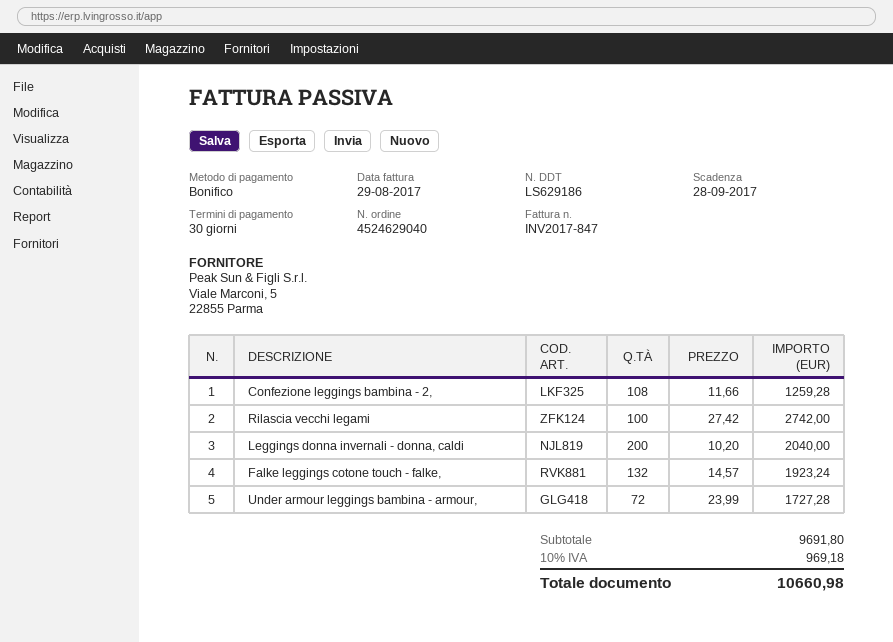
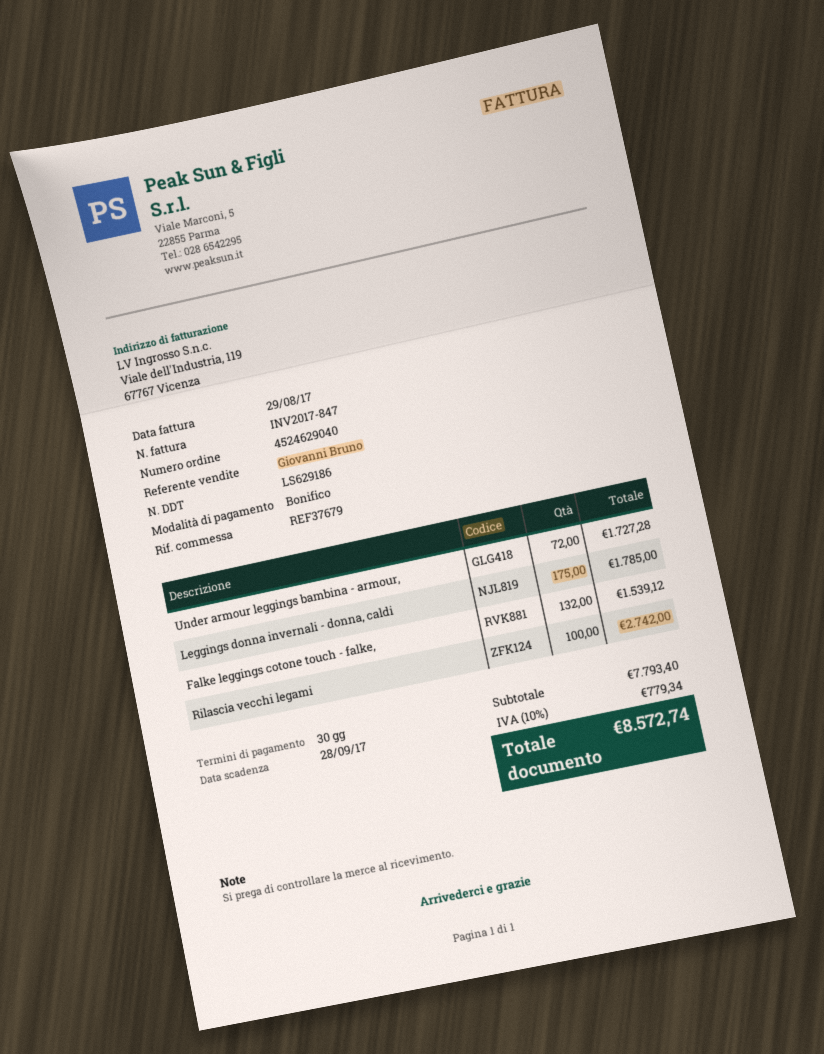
Confezione leggings bambina - 2,: 108 for 1259.28 -> none
Leggings donna invernali - donna, caldi: 200 for 2040.00 -> 175 for 1785.00
Falke leggings cotone touch - falke,: 132 for 1923.24 -> 132 for 1539.12
subtotal: 9691.80 -> 7793.40
tax: 10% = 969.18 -> 10% = 779.34
total: 10660.98 -> 8572.74

